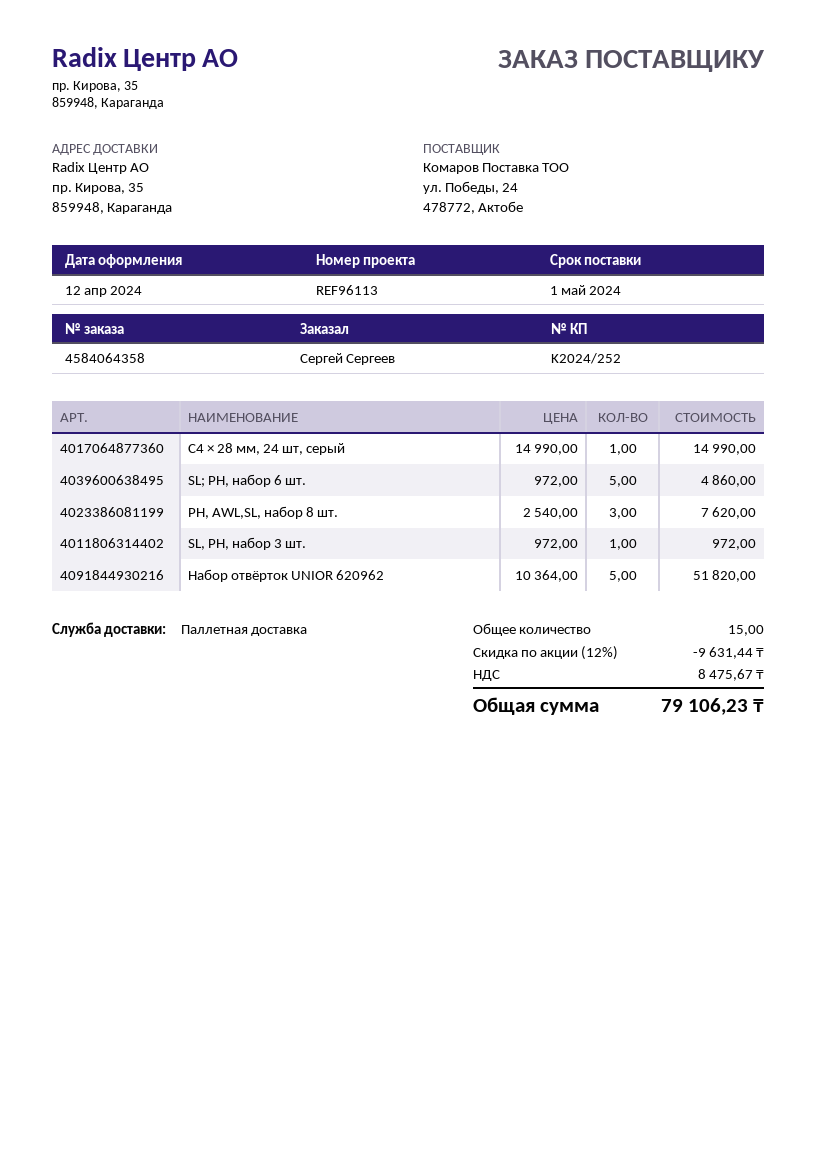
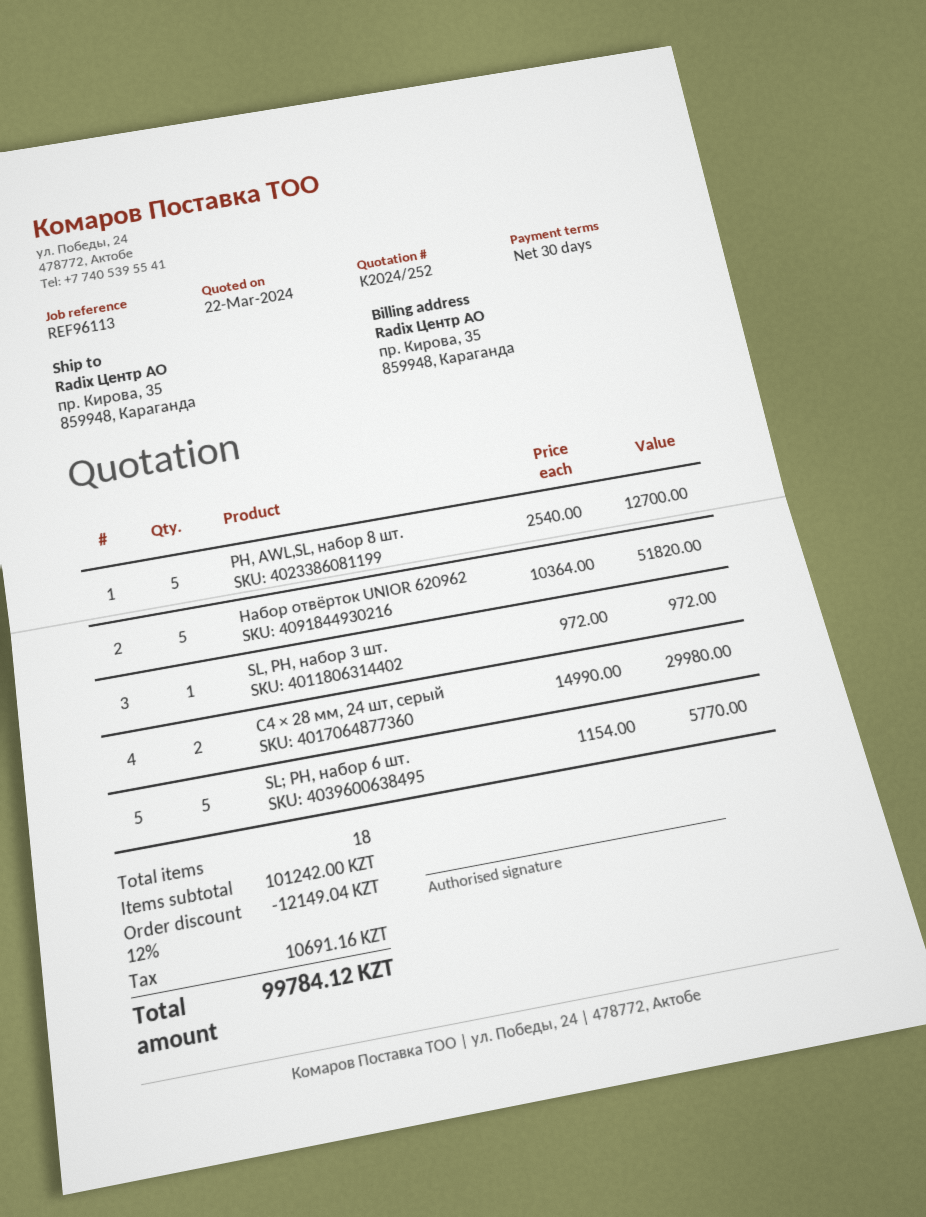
C4 × 28 мм, 24 шт, серый: 1 x 14990.00 = 14990.00 -> 2 x 14990.00 = 29980.00
SL; PH, набор 6 шт.: 5 x 972.00 = 4860.00 -> 5 x 1154.00 = 5770.00
PH, AWL,SL, набор 8 шт.: 3 x 2540.00 = 7620.00 -> 5 x 2540.00 = 12700.00
total quantity: 15 -> 18
discount: 12% = 9631.44 -> 12% = 12149.04
tax: 8475.67 -> 10691.16
total: 79106.23 -> 99784.12

